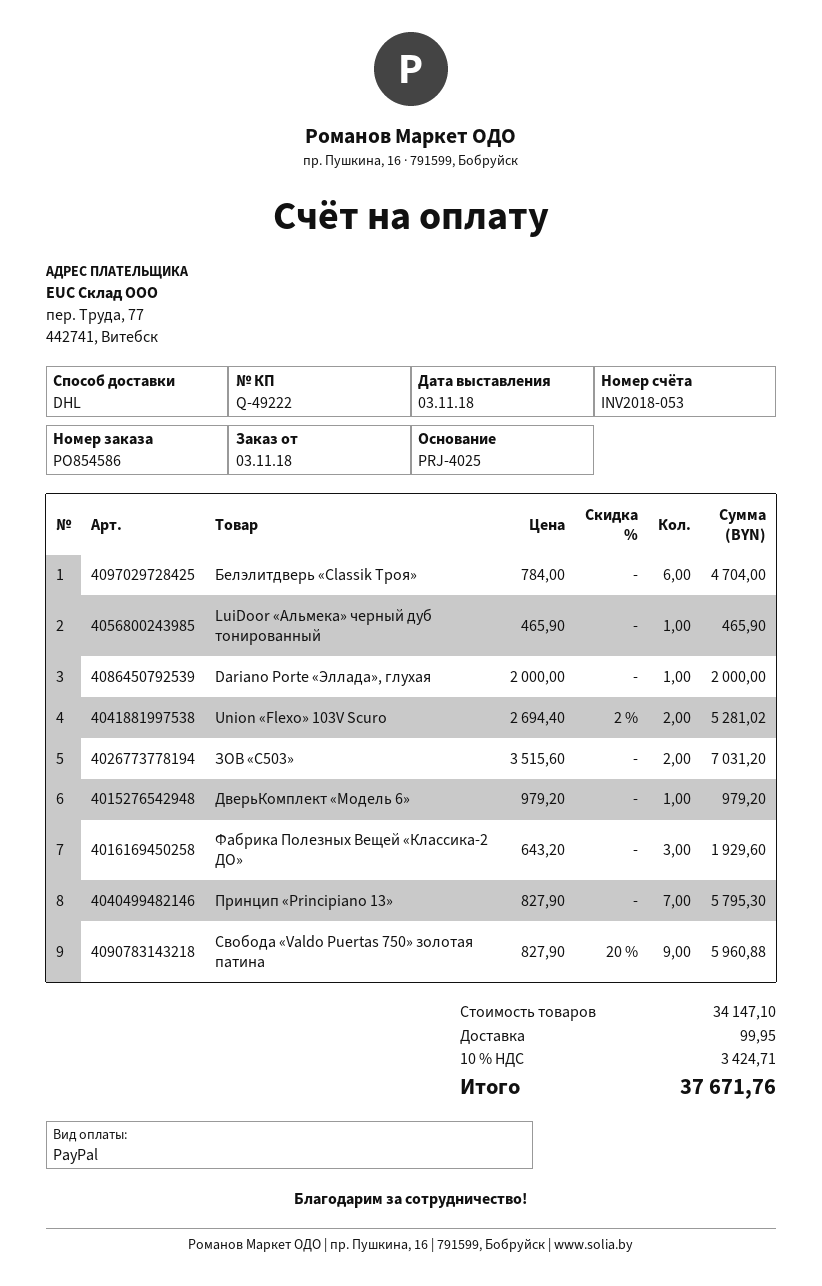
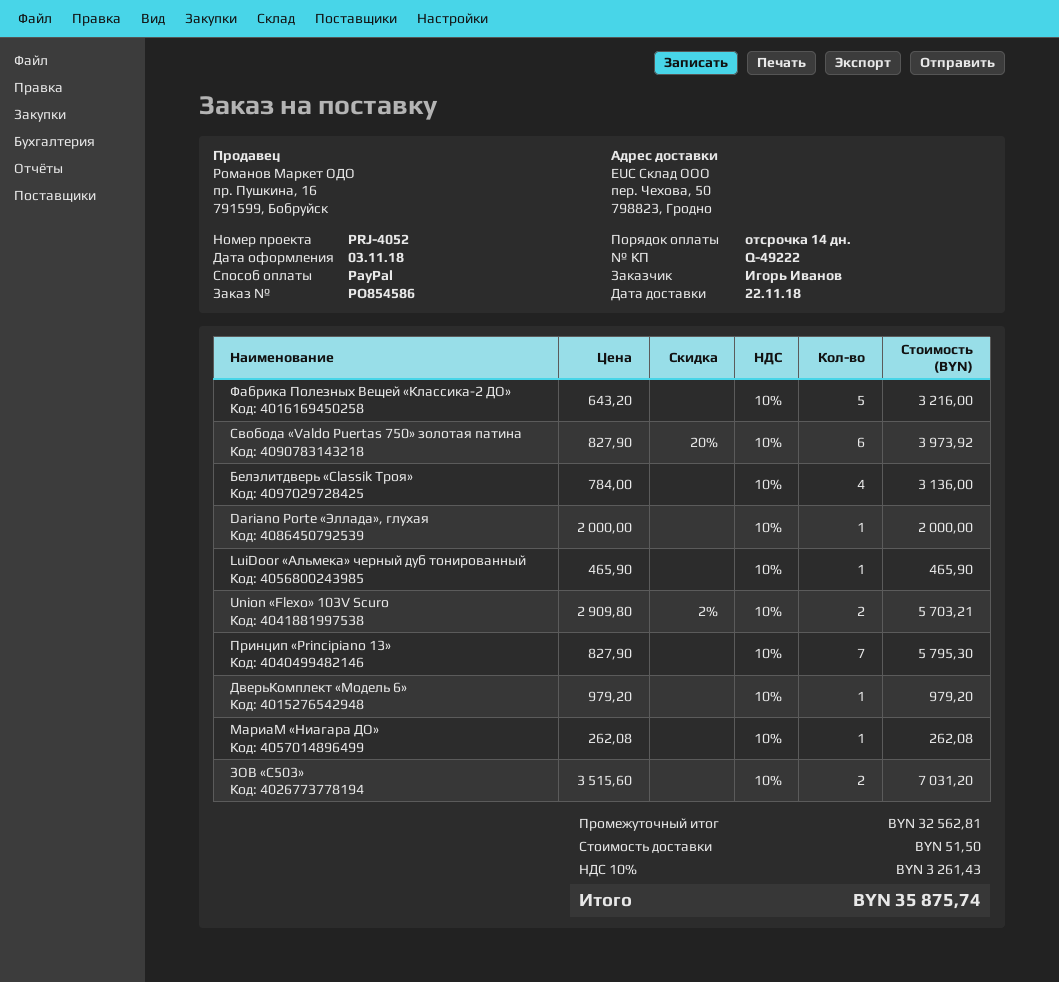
reference: PRJ-4025 -> PRJ-4052
Белэлитдверь «Classik Троя»: 6 x 784.00 = 4704.00 -> 4 x 784.00 = 3136.00
Union «Flexo» 103V Scuro: 2 x 2694.40 - 2% = 5281.02 -> 2 x 2909.80 - 2% = 5703.21
Фабрика Полезных Вещей «Классика-2 ДО»: 3 x 643.20 = 1929.60 -> 5 x 643.20 = 3216.00
Свобода «Valdo Puertas 750» золотая патина: 9 x 827.90 - 20% = 5960.88 -> 6 x 827.90 - 20% = 3973.92
МариаМ «Ниагара ДО»: none -> 1 x 262.08 = 262.08
subtotal: 34147.10 -> 32562.81
shipping: 99.95 -> 51.50
tax: 10% = 3424.71 -> 10% = 3261.43
total: 37671.76 -> 35875.74

